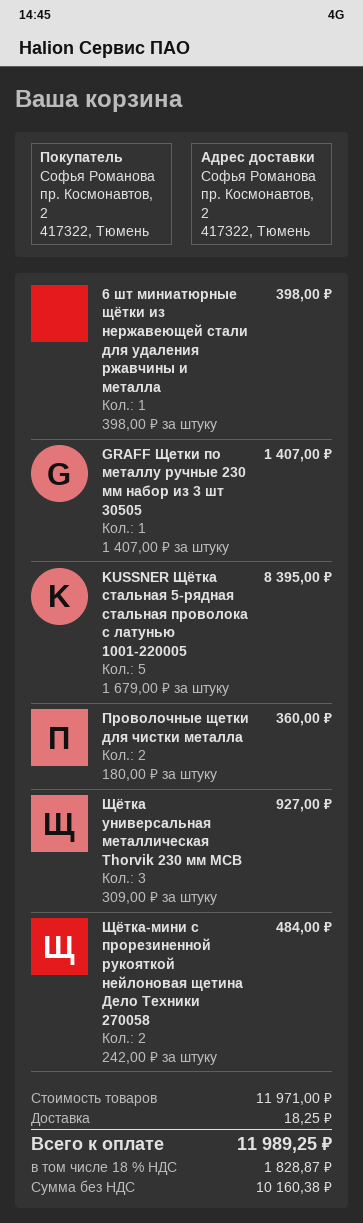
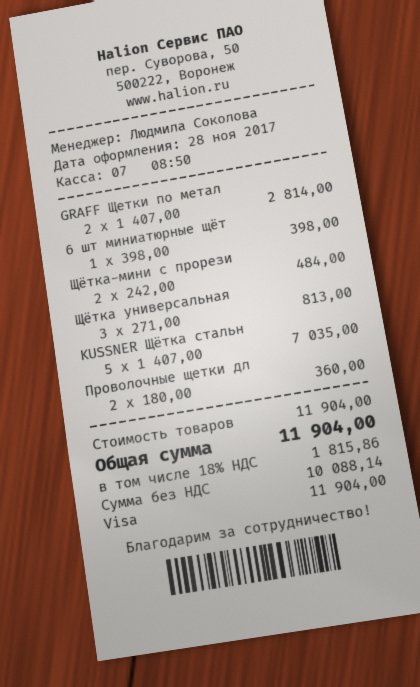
GRAFF Щетки по металлу ручные 230 мм набор из 3 шт 30505: 1 x 1407.00 = 1407.00 -> 2 x 1407.00 = 2814.00
KUSSNER Щётка стальная 5-рядная стальная проволока с латунью 1001-220005: 5 x 1679.00 = 8395.00 -> 5 x 1407.00 = 7035.00
Щётка универсальная металлическая Thorvik 230 мм MCB: 3 x 309.00 = 927.00 -> 3 x 271.00 = 813.00
subtotal: 11971.00 -> 11904.00
shipping: 18.25 -> none
net: 10160.38 -> 10088.14
tax: 18% = 1828.87 -> 18% = 1815.86
total: 11989.25 -> 11904.00

